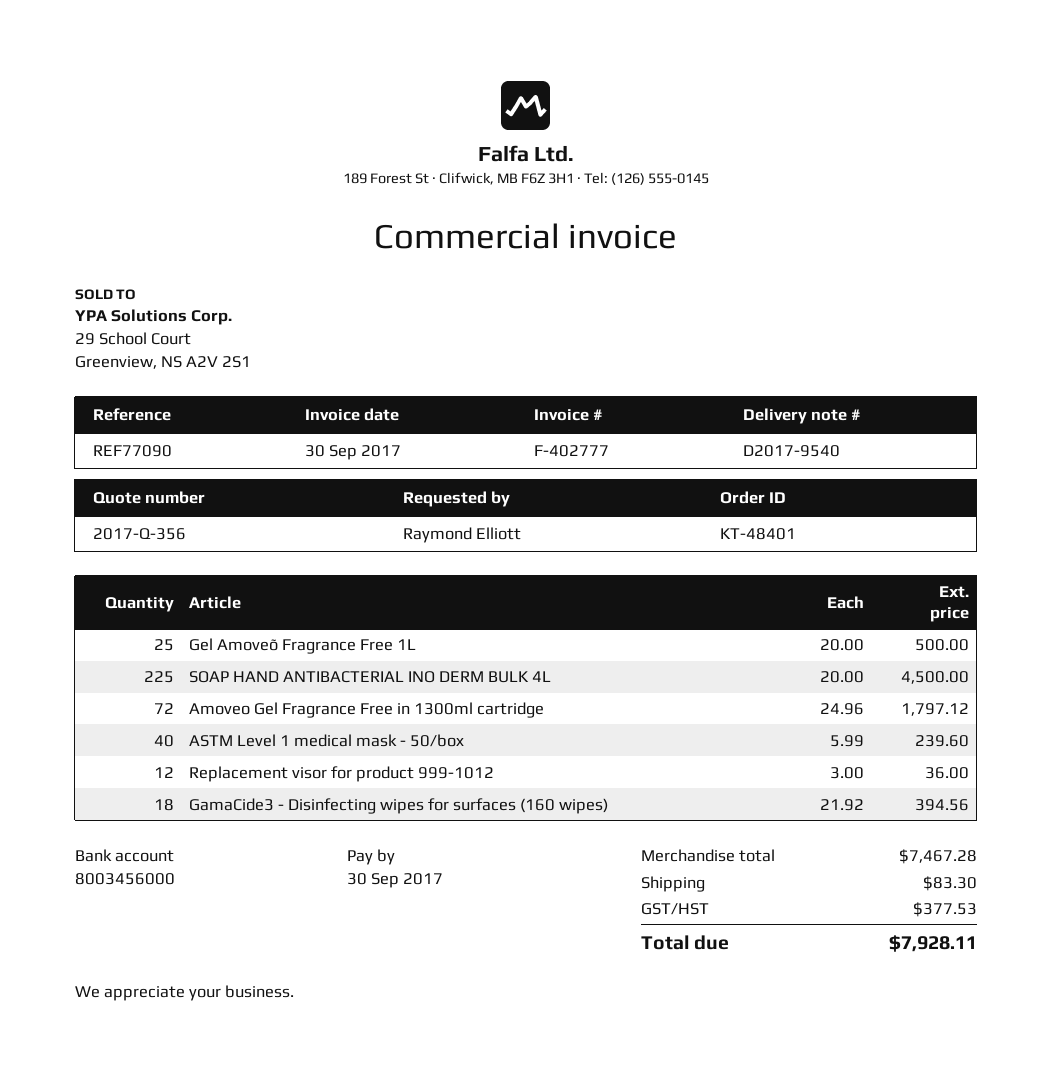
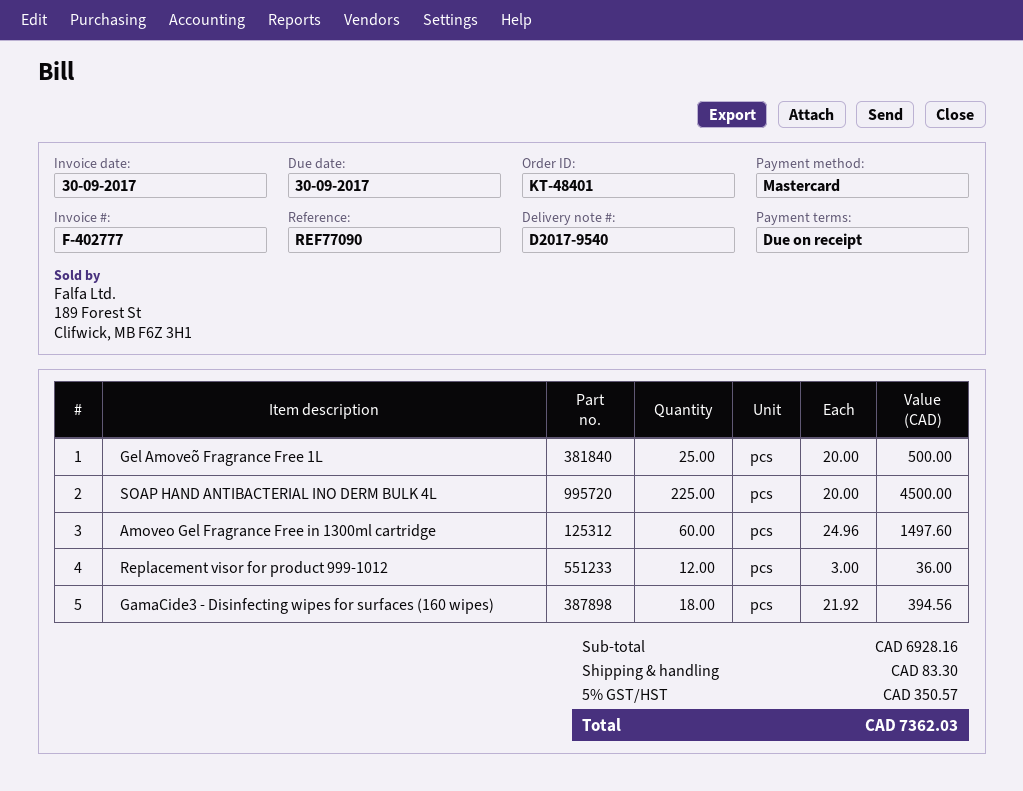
Amoveo Gel Fragrance Free in 1300ml cartridge: 72 x 24.96 = 1797.12 -> 60 x 24.96 = 1497.60
ASTM Level 1 medical mask - 50/box: 40 x 5.99 = 239.60 -> none
subtotal: 7467.28 -> 6928.16
tax: 377.53 -> 350.57
total: 7928.11 -> 7362.03

